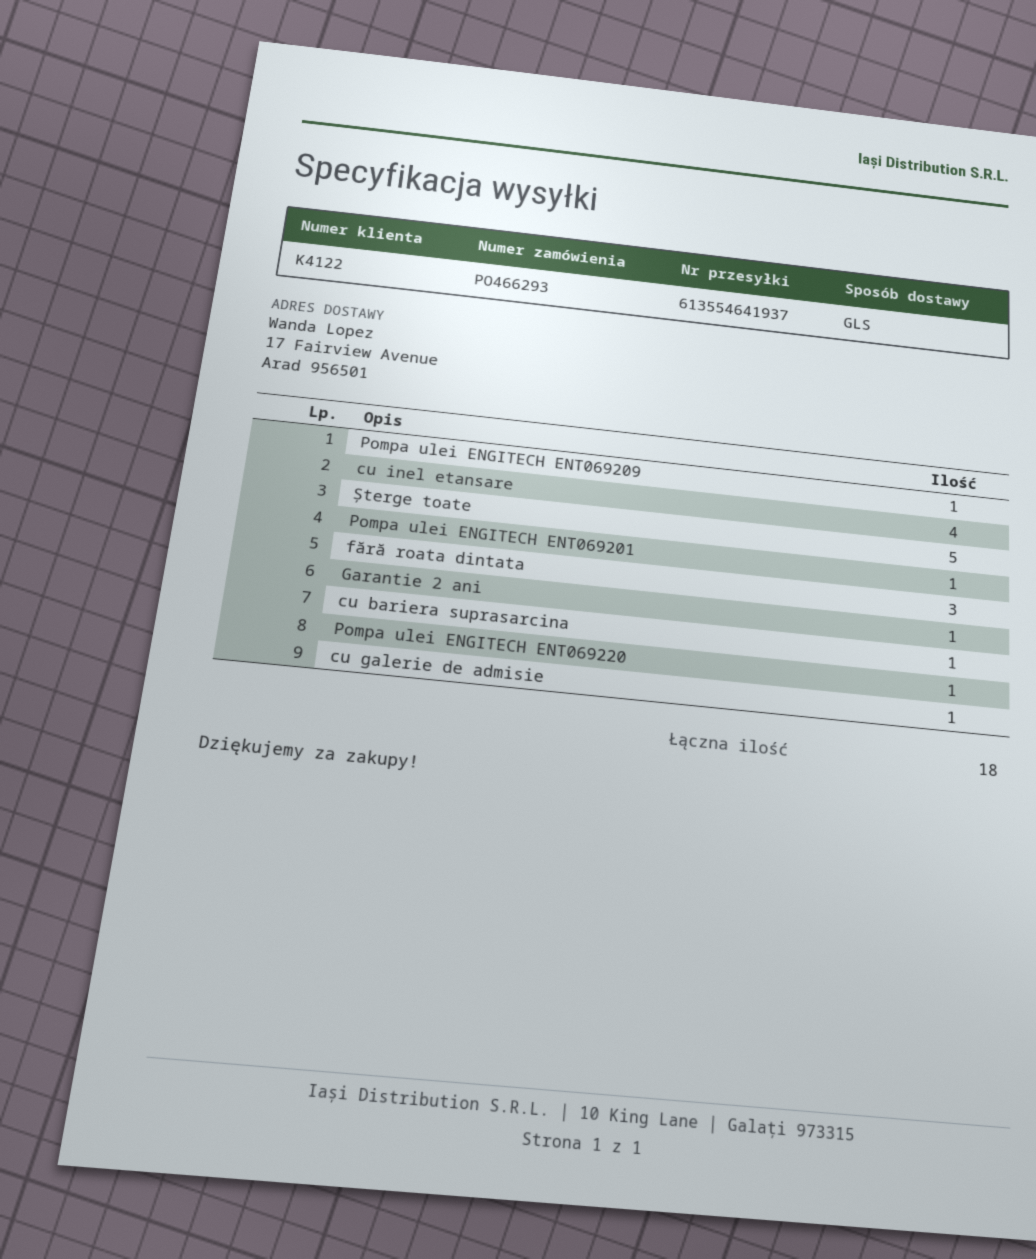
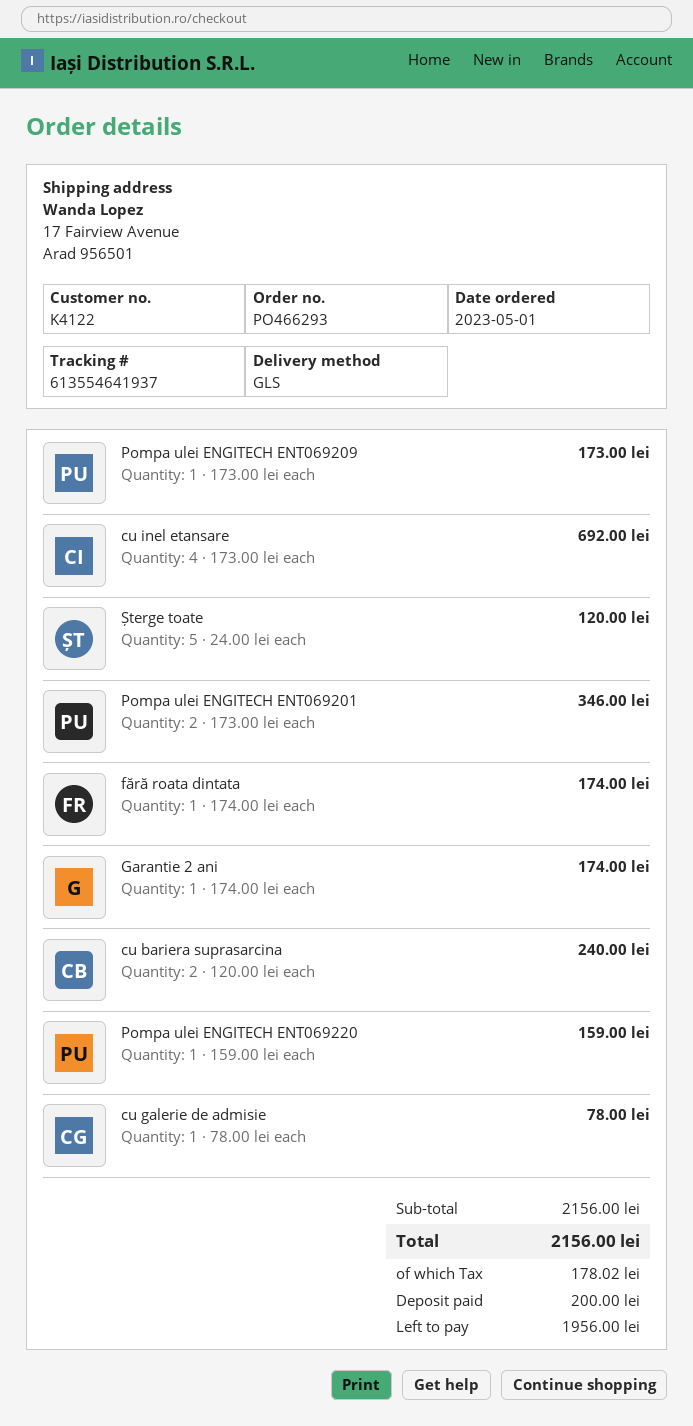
Pompa ulei ENGITECH ENT069201: 1 -> 2
fără roata dintata: 3 -> 1
cu bariera suprasarcina: 1 -> 2

